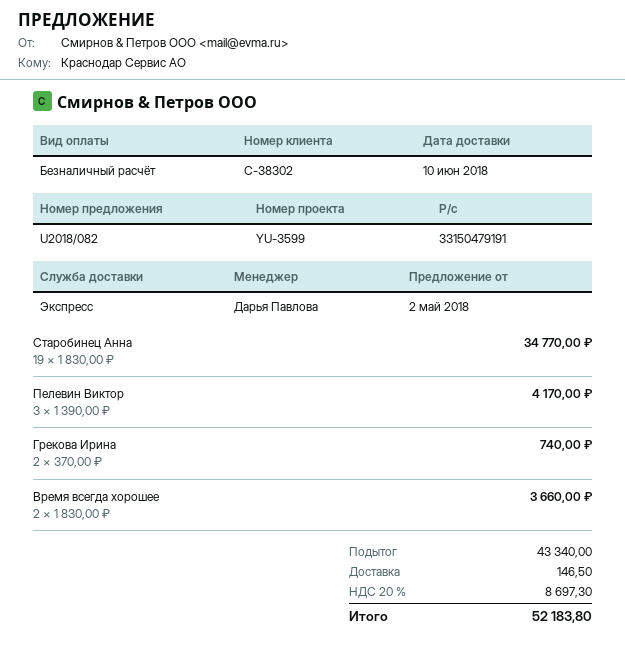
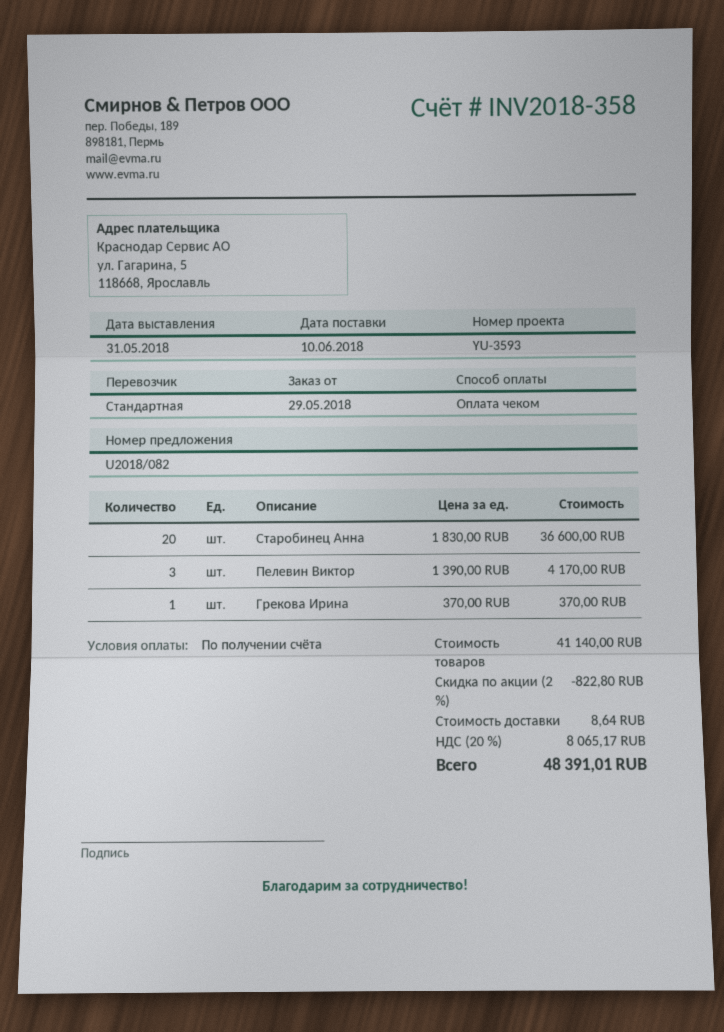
reference: YU-3599 -> YU-3593
payment method: bank transfer -> cheque
shipping method: express -> standard
Старобинец Анна: 19 x 1830.00 = 34770.00 -> 20 x 1830.00 = 36600.00
Грекова Ирина: 2 x 370.00 = 740.00 -> 1 x 370.00 = 370.00
Время всегда хорошее: 2 x 1830.00 = 3660.00 -> none
subtotal: 43340.00 -> 41140.00
discount: none -> 2% = 822.80
shipping: 146.50 -> 8.64
tax: 20% = 8697.30 -> 20% = 8065.17
total: 52183.80 -> 48391.01

